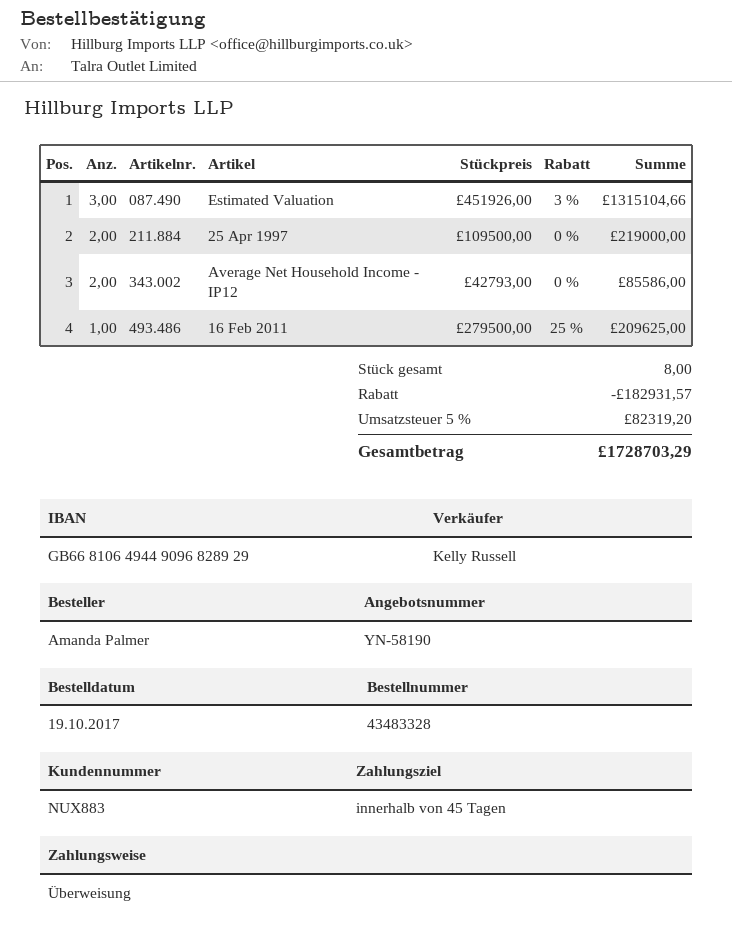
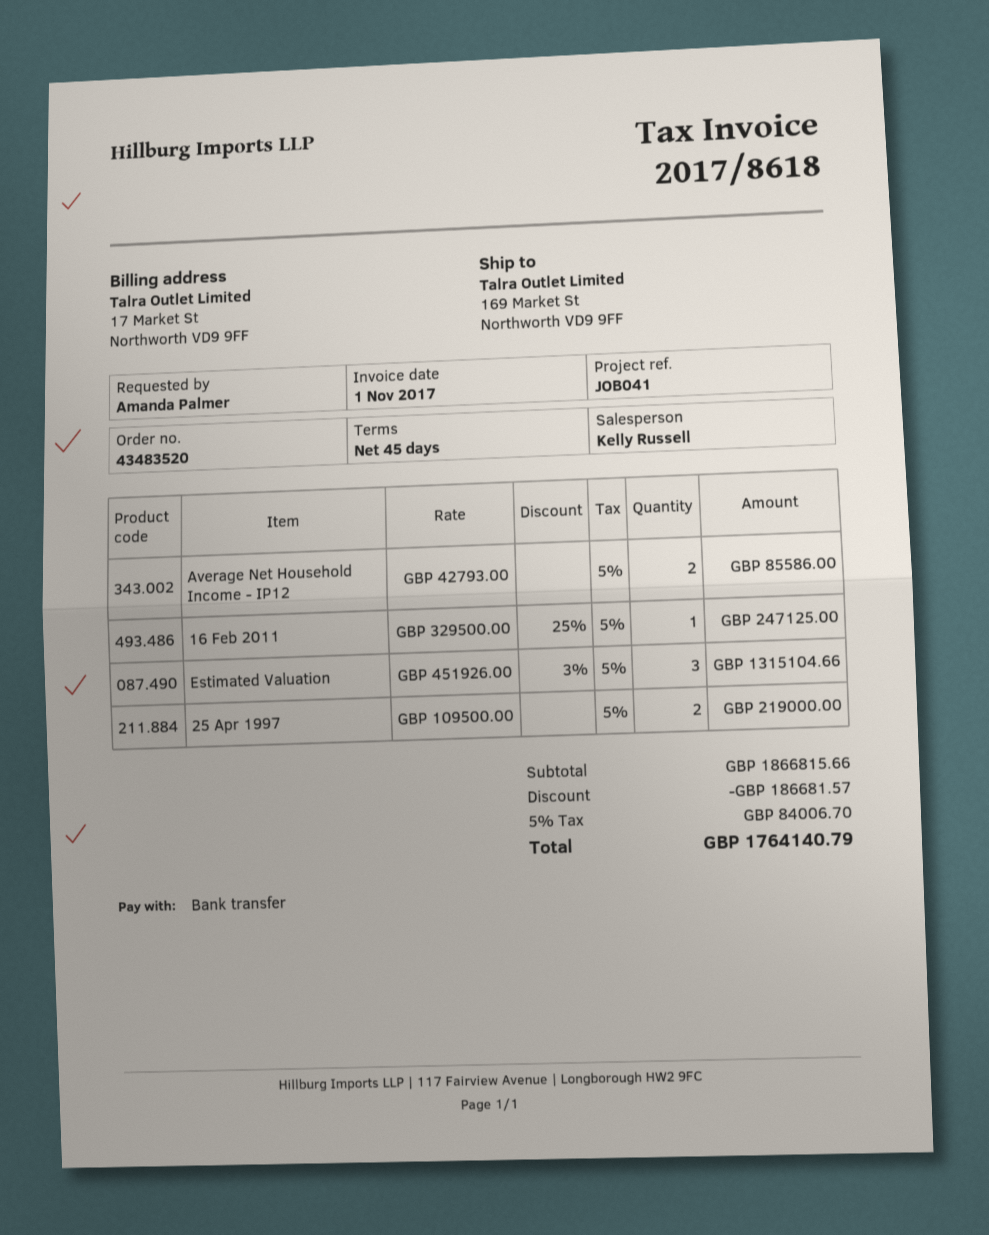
order number: 43483328 -> 43483520
16 Feb 2011: 1 x 279500.00 - 25% = 209625.00 -> 1 x 329500.00 - 25% = 247125.00
discount: 182931.57 -> 186681.57
tax: 5% = 82319.20 -> 5% = 84006.70
total: 1728703.29 -> 1764140.79

